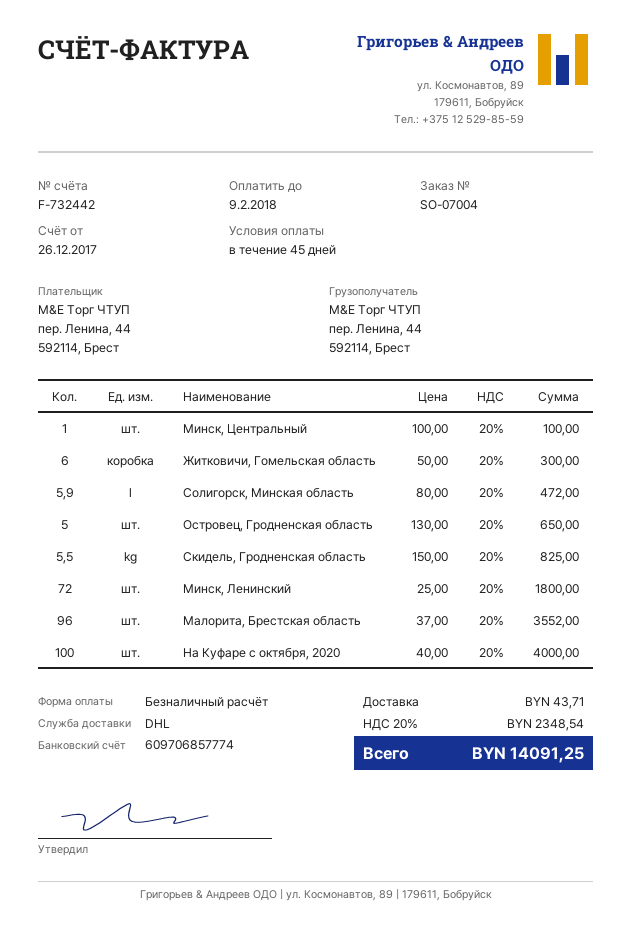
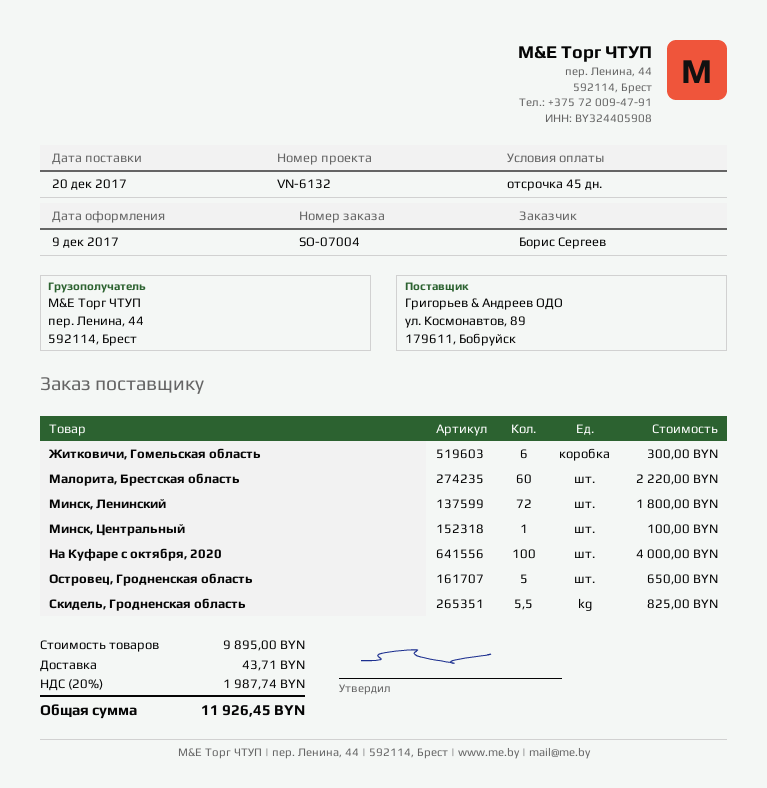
Солигорск, Минская область: 5.9 for 472.00 -> none
Малорита, Брестская область: 96 for 3552.00 -> 60 for 2220.00
tax: 20% = 2348.54 -> 20% = 1987.74
total: 14091.25 -> 11926.45

